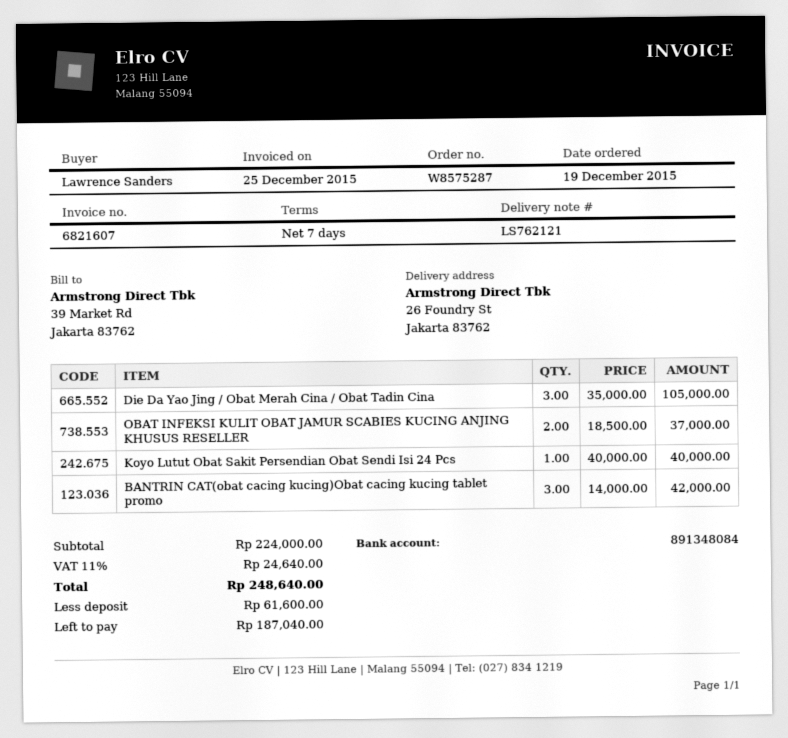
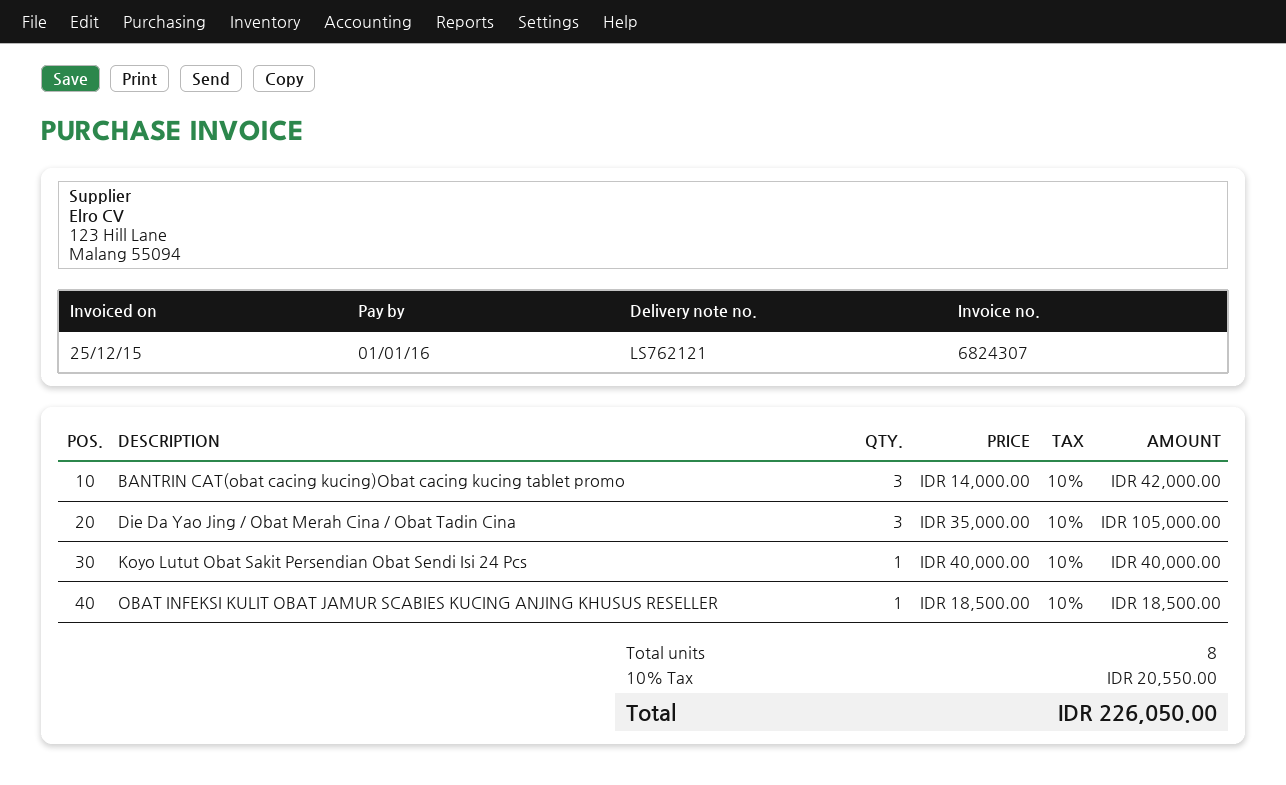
invoice number: 6821607 -> 6824307
OBAT INFEKSI KULIT OBAT JAMUR SCABIES KUCING ANJING KHUSUS RESELLER: 2 x 18500.00 = 37000.00 -> 1 x 18500.00 = 18500.00
tax: 11% = 24640.00 -> 10% = 20550.00
total: 248640.00 -> 226050.00

